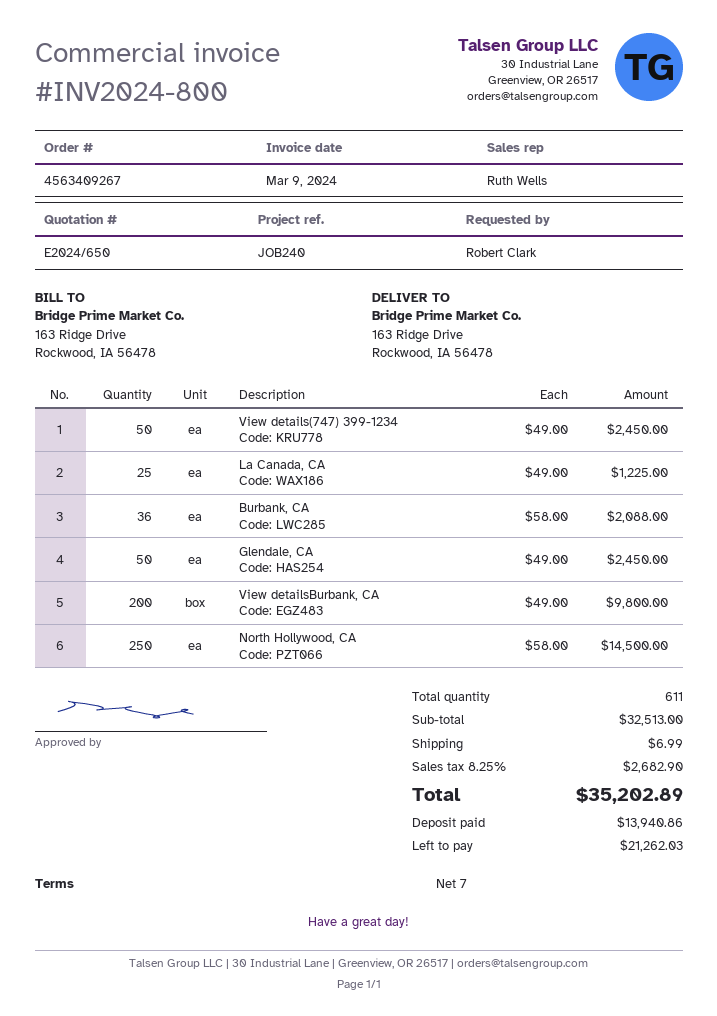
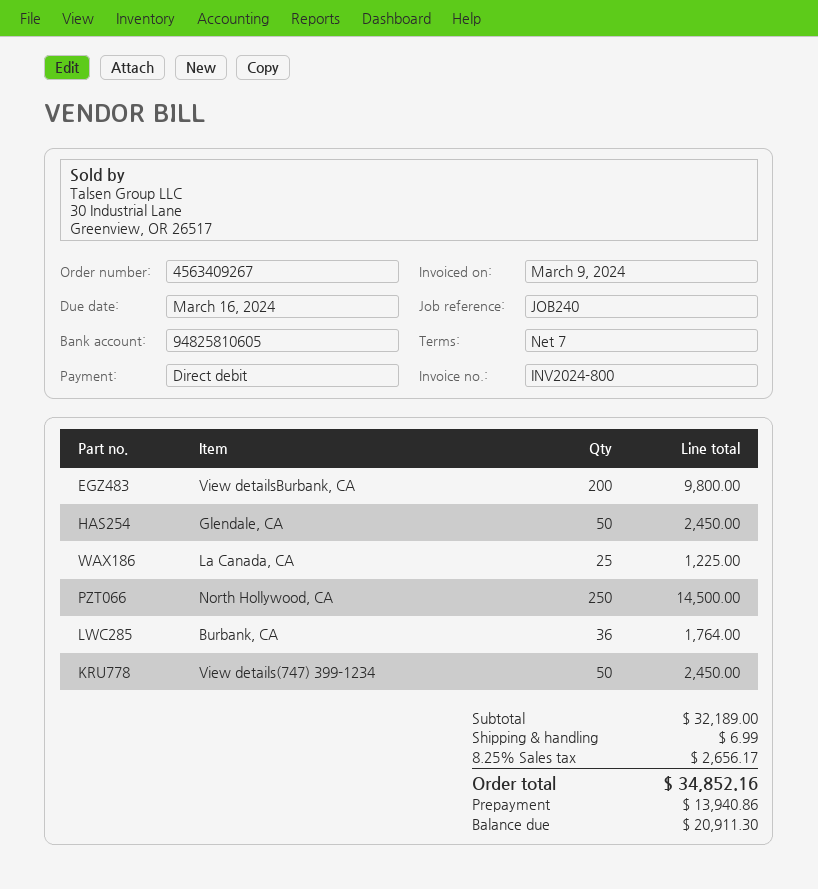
Burbank, CA: 36 for 2088.00 -> 36 for 1764.00
subtotal: 32513.00 -> 32189.00
tax: 8.25% = 2682.90 -> 8.25% = 2656.17
total: 35202.89 -> 34852.16
balance: 21262.03 -> 20911.30

